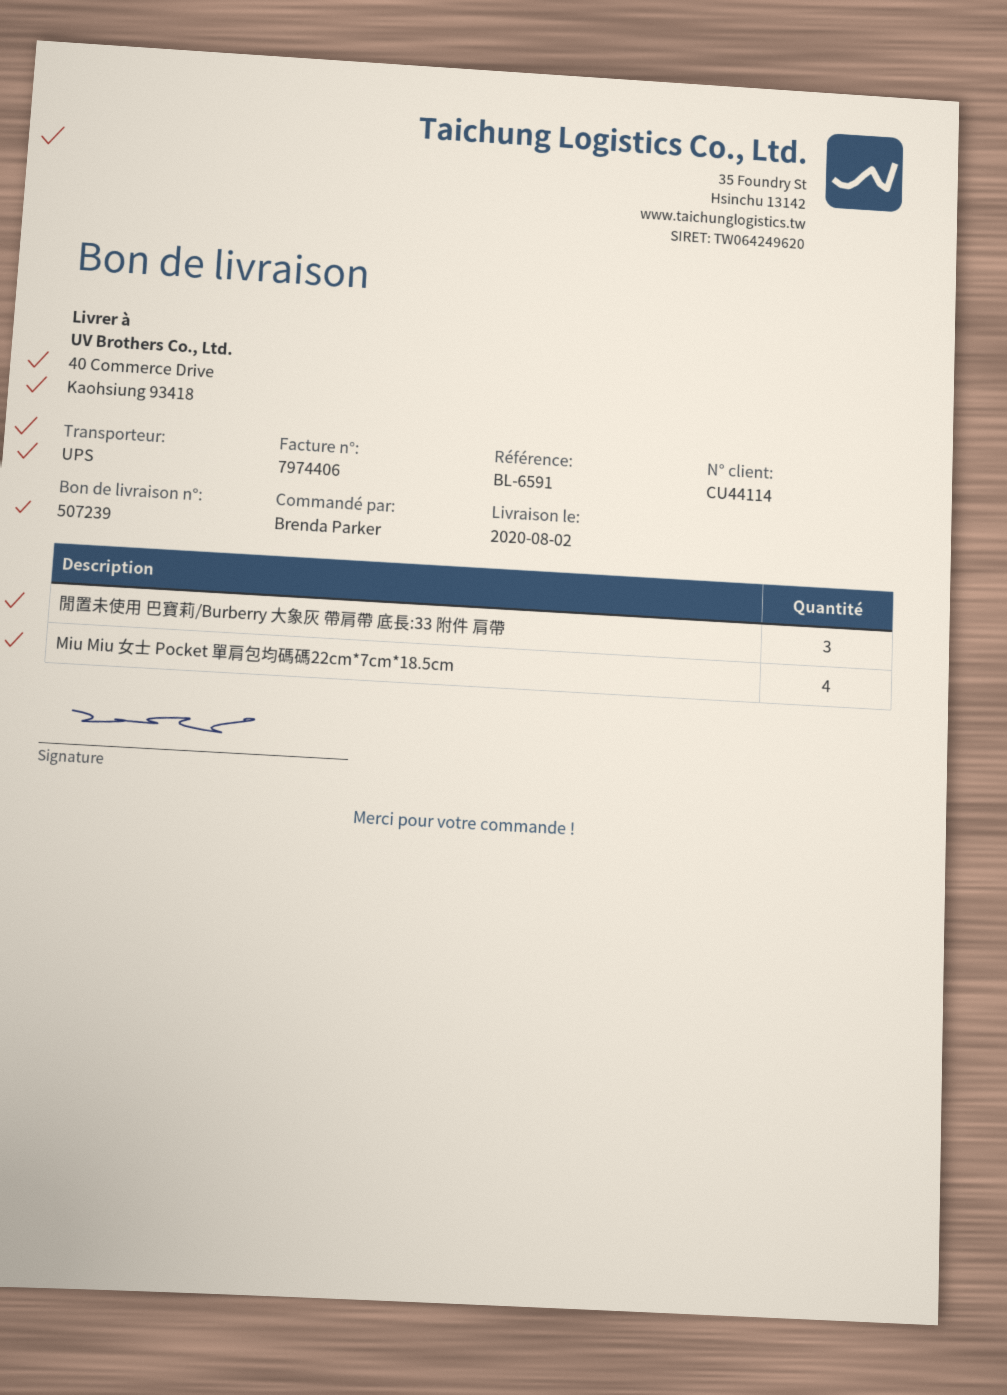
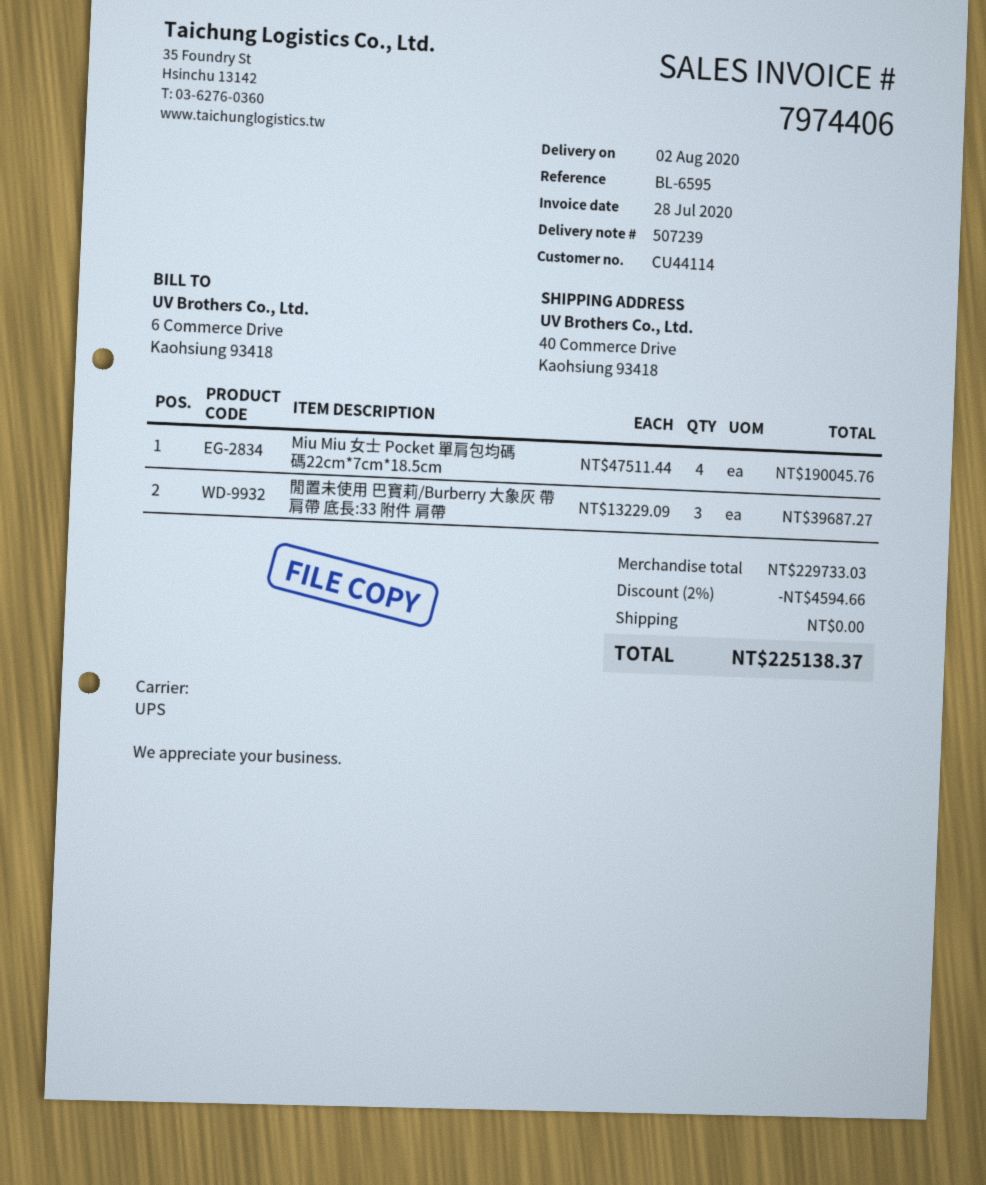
reference: BL-6591 -> BL-6595

